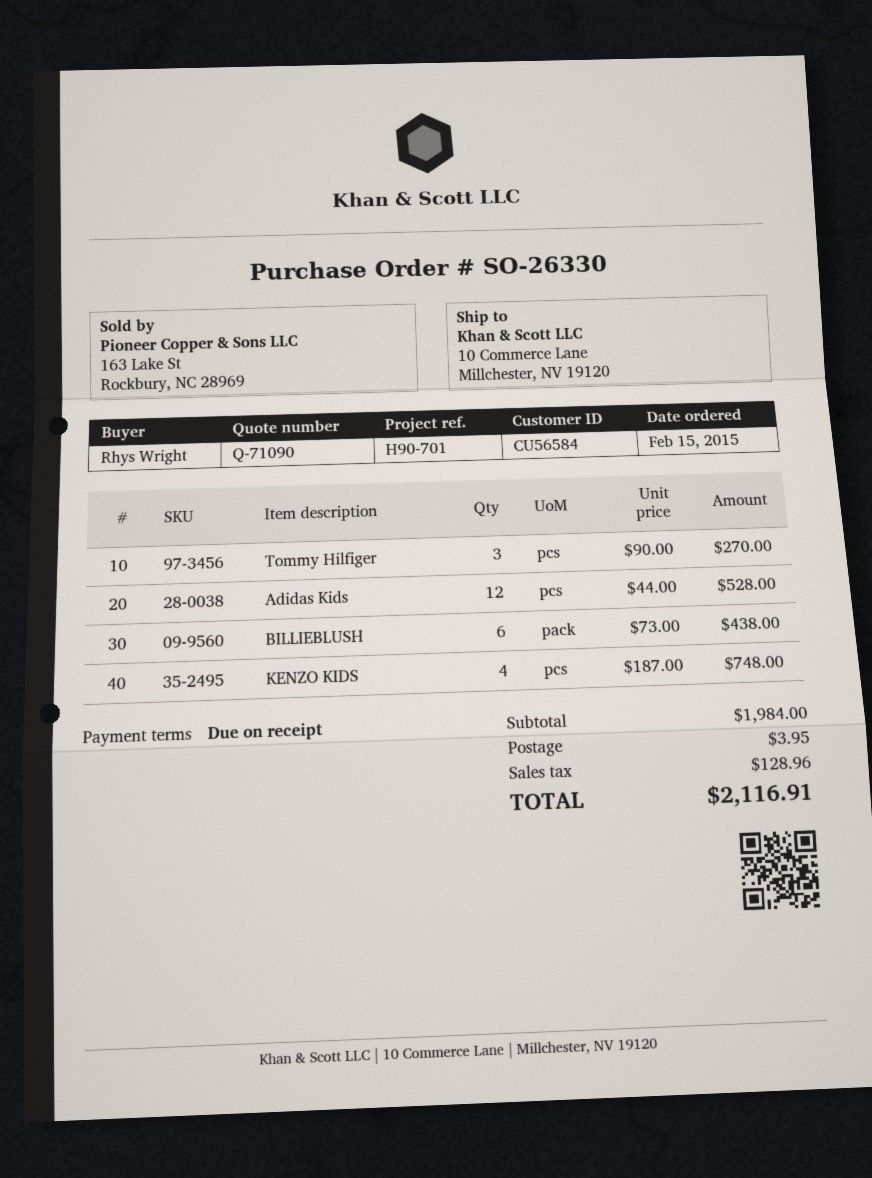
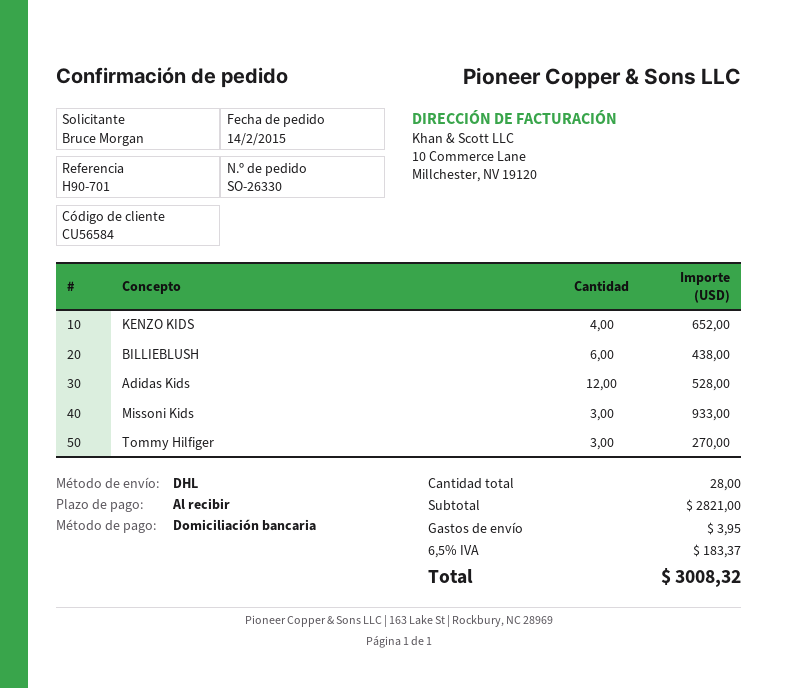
order date: 2015-02-15 -> 2015-02-14
ordered by: Rhys Wright -> Bruce Morgan
KENZO KIDS: 4 for 748.00 -> 4 for 652.00
Missoni Kids: none -> 3 for 933.00
subtotal: 1984.00 -> 2821.00
tax: 128.96 -> 183.37
total: 2116.91 -> 3008.32

